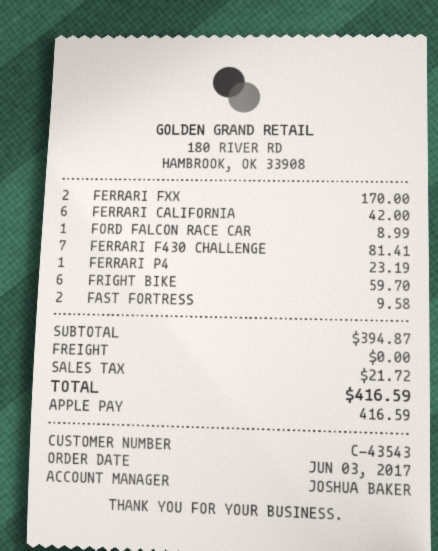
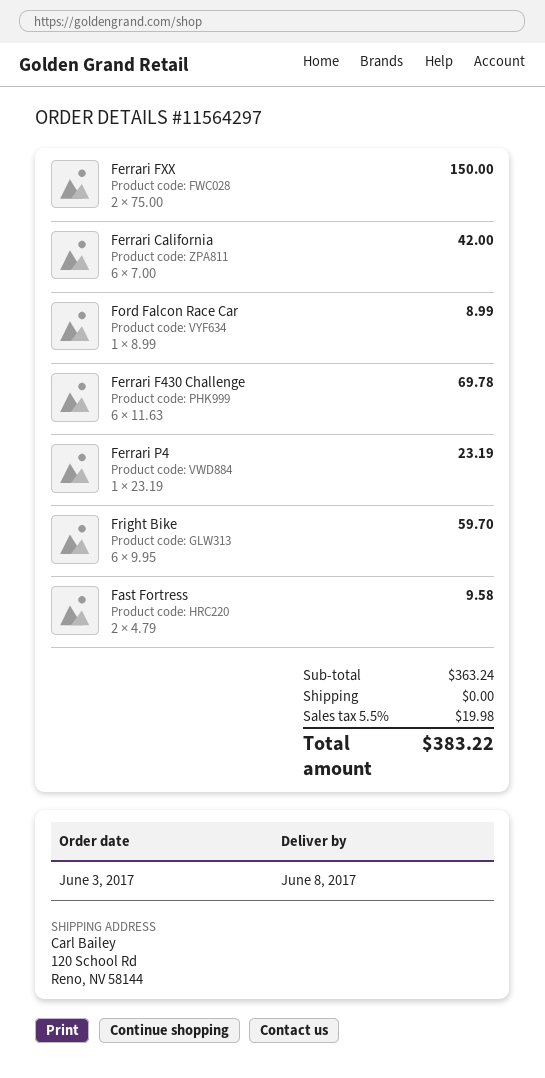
FERRARI FXX: 2 for 170.00 -> 2 for 150.00
FERRARI F430 CHALLENGE: 7 for 81.41 -> 6 for 69.78
subtotal: 394.87 -> 363.24
tax: 21.72 -> 19.98
total: 416.59 -> 383.22

